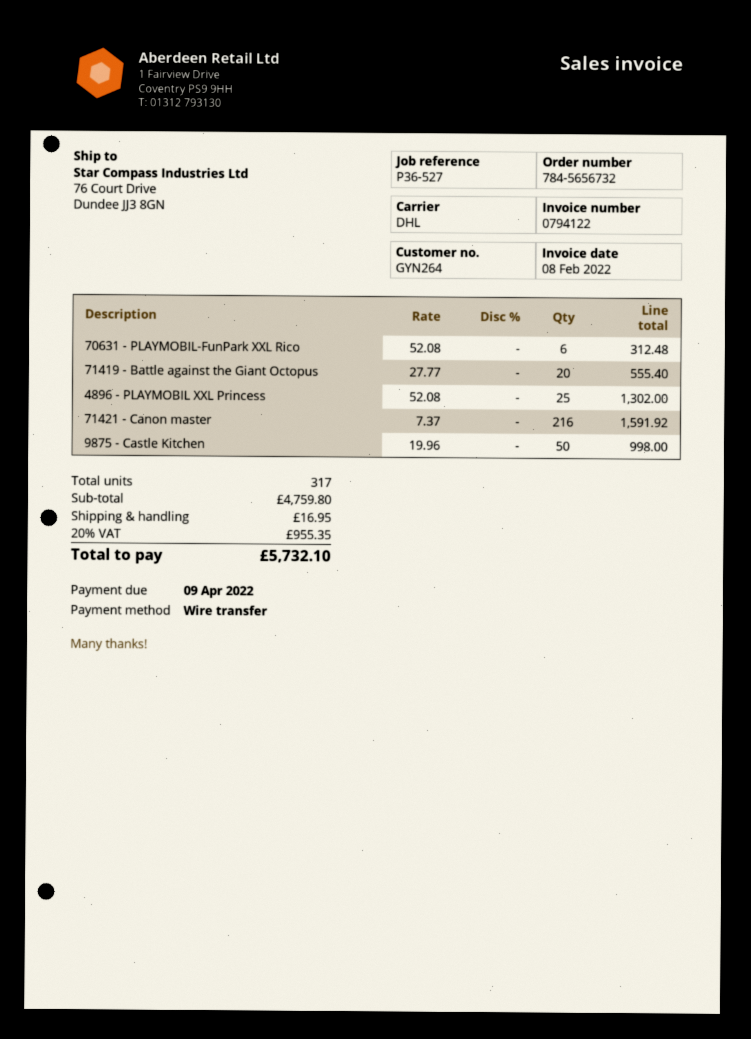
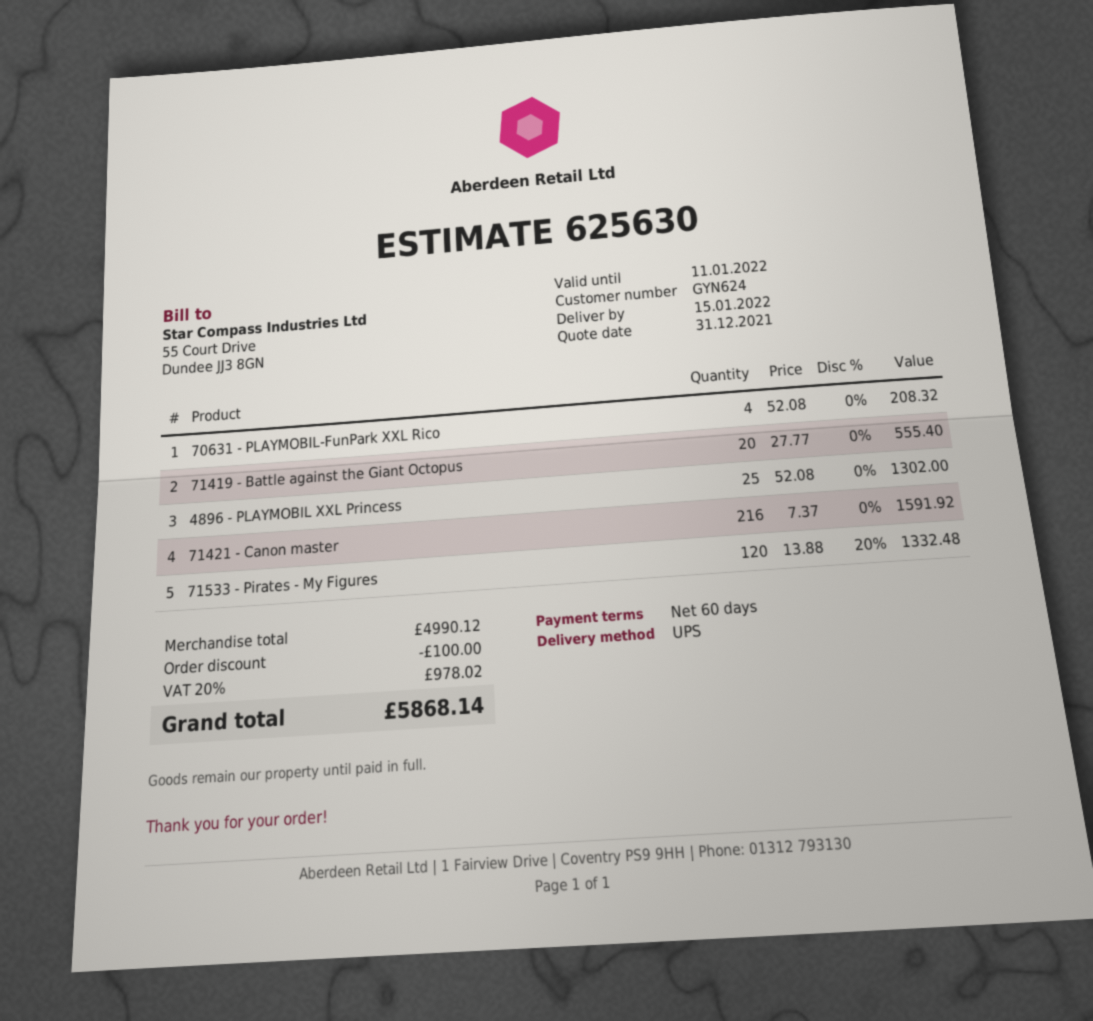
customer number: GYN264 -> GYN624
shipping method: DHL -> UPS
70631 - PLAYMOBIL-FunPark XXL Rico: 6 x 52.08 = 312.48 -> 4 x 52.08 = 208.32
9875 - Castle Kitchen: 50 x 19.96 = 998.00 -> none
71533 - Pirates - My Figures: none -> 120 x 13.88 - 20% = 1332.48
subtotal: 4759.80 -> 4990.12
discount: none -> 100.00
shipping: 16.95 -> none
tax: 20% = 955.35 -> 20% = 978.02
total: 5732.10 -> 5868.14

